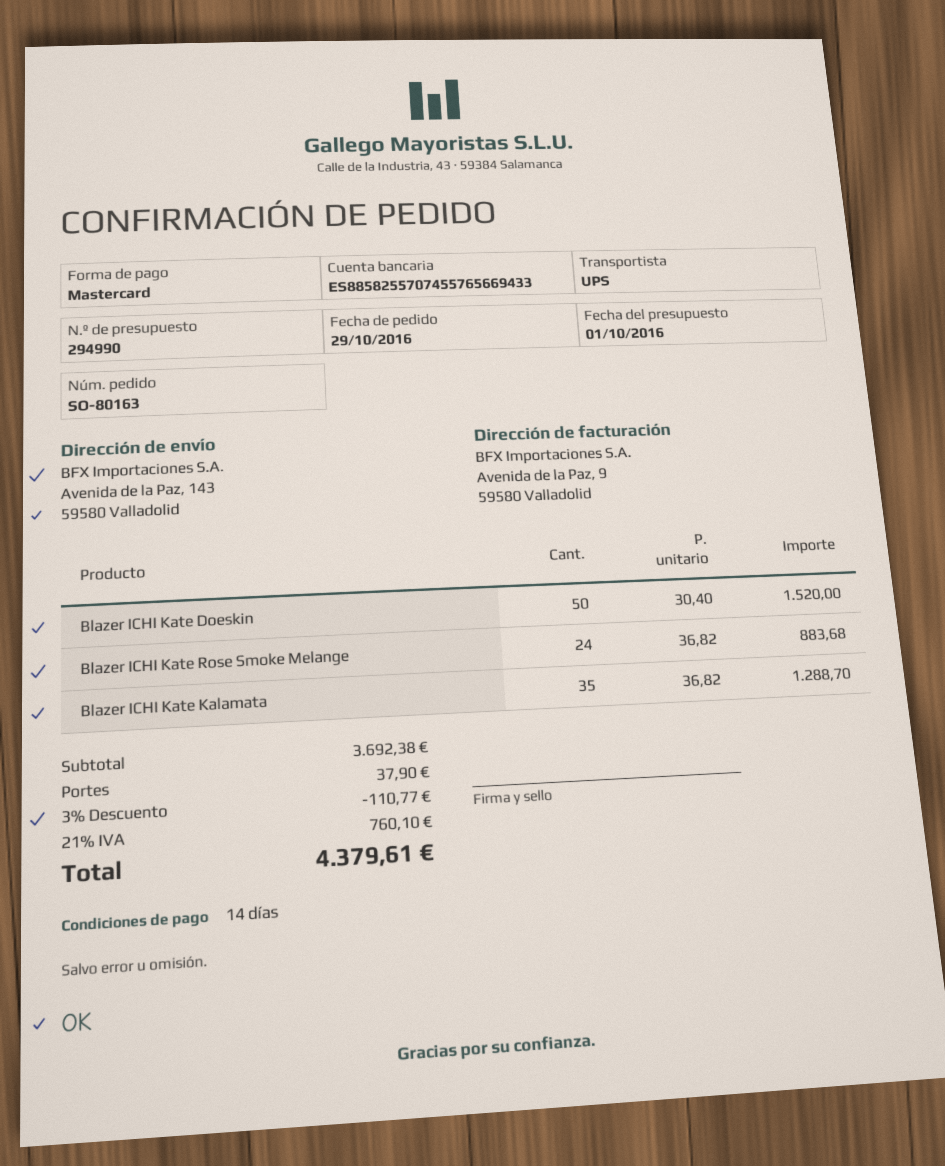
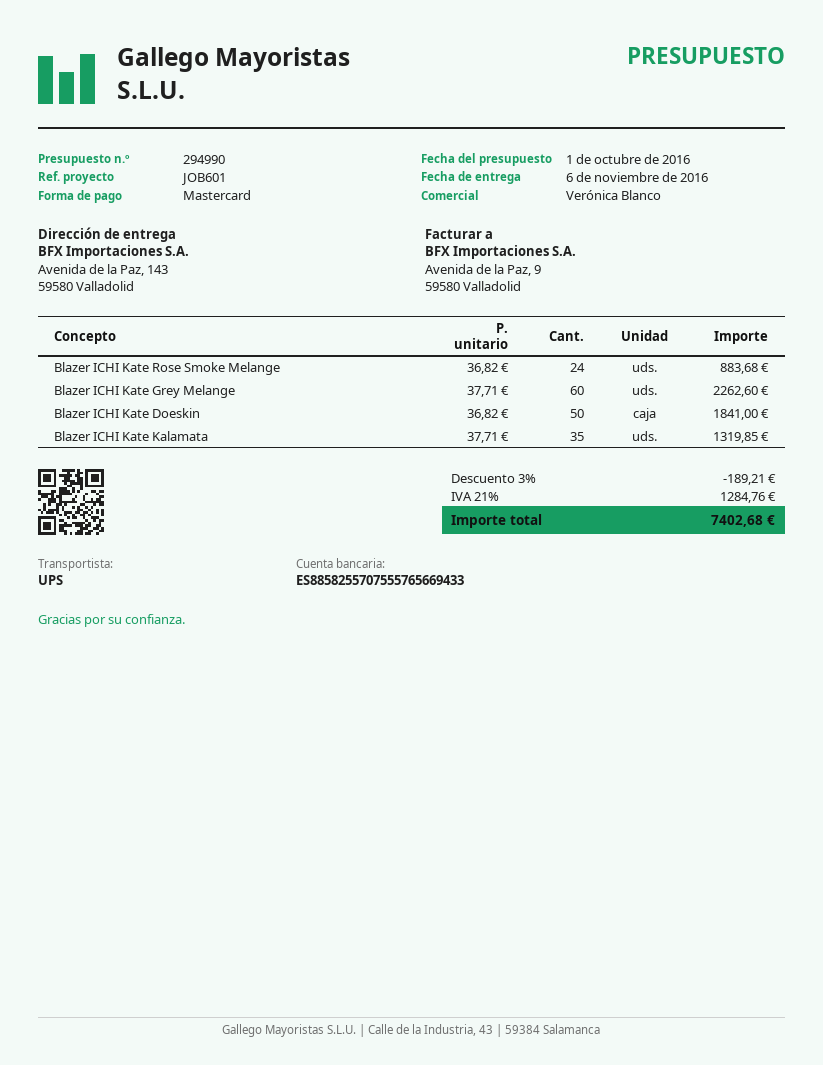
bank account: ES8858255707455765669433 -> ES8858255707555765669433
Blazer ICHI Kate Doeskin: 50 x 30.40 = 1520.00 -> 50 x 36.82 = 1841.00
Blazer ICHI Kate Kalamata: 35 x 36.82 = 1288.70 -> 35 x 37.71 = 1319.85
Blazer ICHI Kate Grey Melange: none -> 60 x 37.71 = 2262.60
discount: 3% = 110.77 -> 3% = 189.21
shipping: 37.90 -> none
tax: 21% = 760.10 -> 21% = 1284.76
total: 4379.61 -> 7402.68

